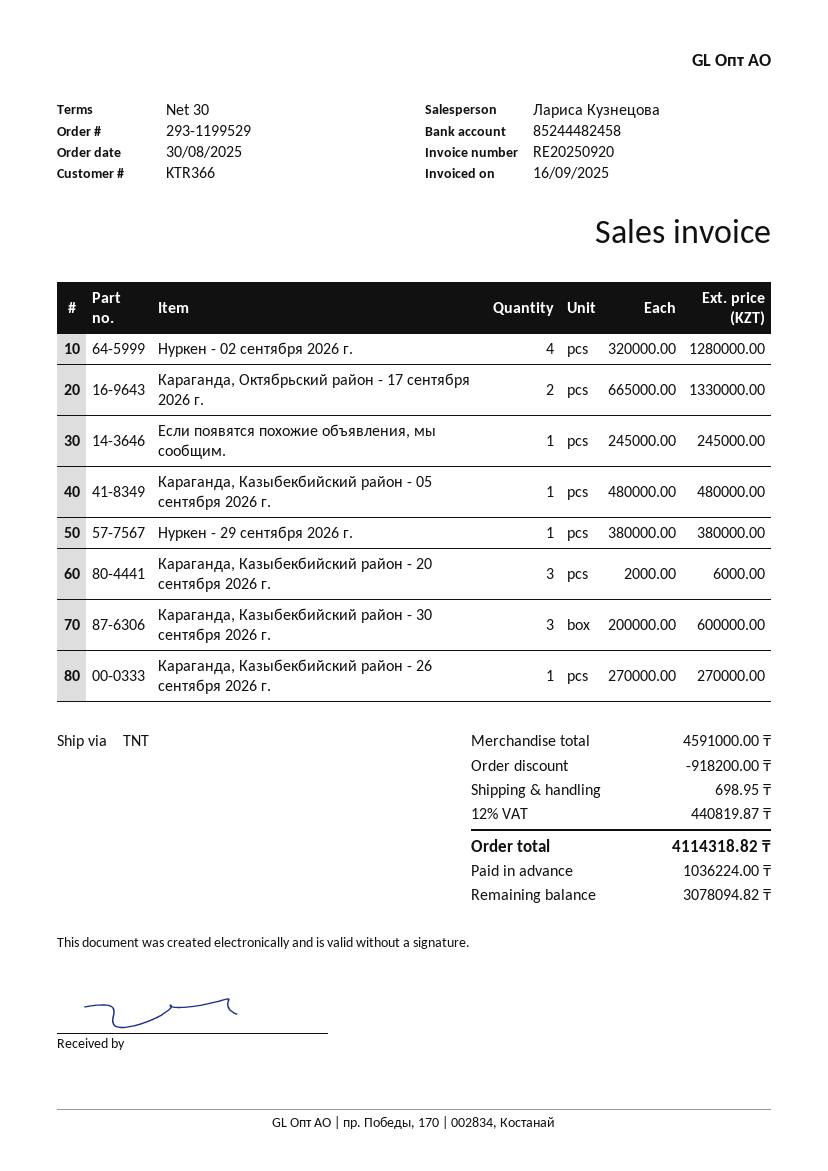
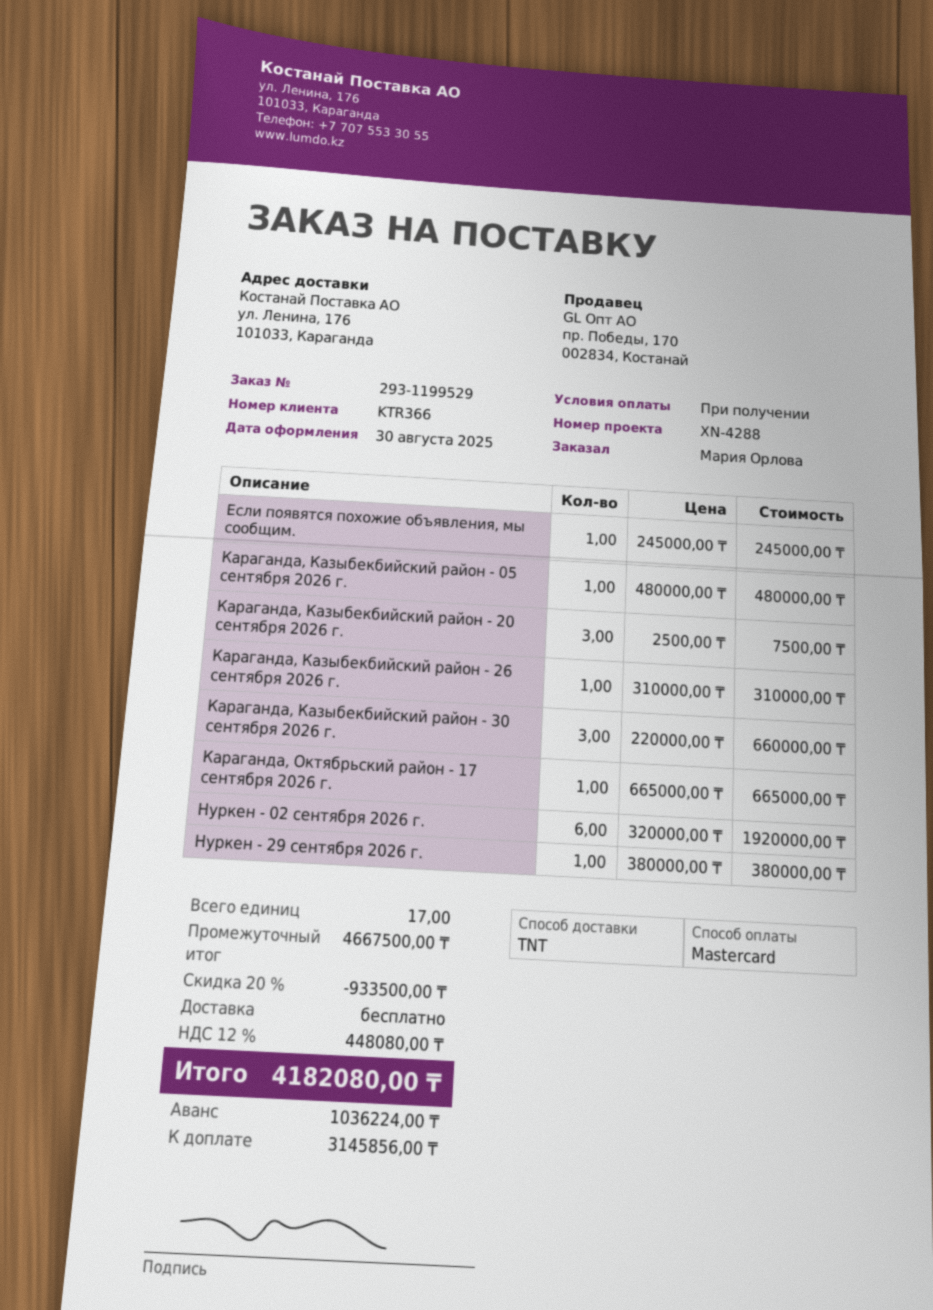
payment terms: 30 days -> on receipt
Нуркен - 02 сентября 2026 г.: 4 x 320000.00 = 1280000.00 -> 6 x 320000.00 = 1920000.00
Караганда, Октябрьский район - 17 сентября 2026 г.: 2 x 665000.00 = 1330000.00 -> 1 x 665000.00 = 665000.00
Караганда, Казыбекбийский район - 20 сентября 2026 г.: 3 x 2000.00 = 6000.00 -> 3 x 2500.00 = 7500.00
Караганда, Казыбекбийский район - 30 сентября 2026 г.: 3 x 200000.00 = 600000.00 -> 3 x 220000.00 = 660000.00
Караганда, Казыбекбийский район - 26 сентября 2026 г.: 1 x 270000.00 = 270000.00 -> 1 x 310000.00 = 310000.00
subtotal: 4591000.00 -> 4667500.00
discount: 918200.00 -> 933500.00
shipping: 698.95 -> 0.00
tax: 12% = 440819.87 -> 12% = 448080.00
total: 4114318.82 -> 4182080.00
balance: 3078094.82 -> 3145856.00

